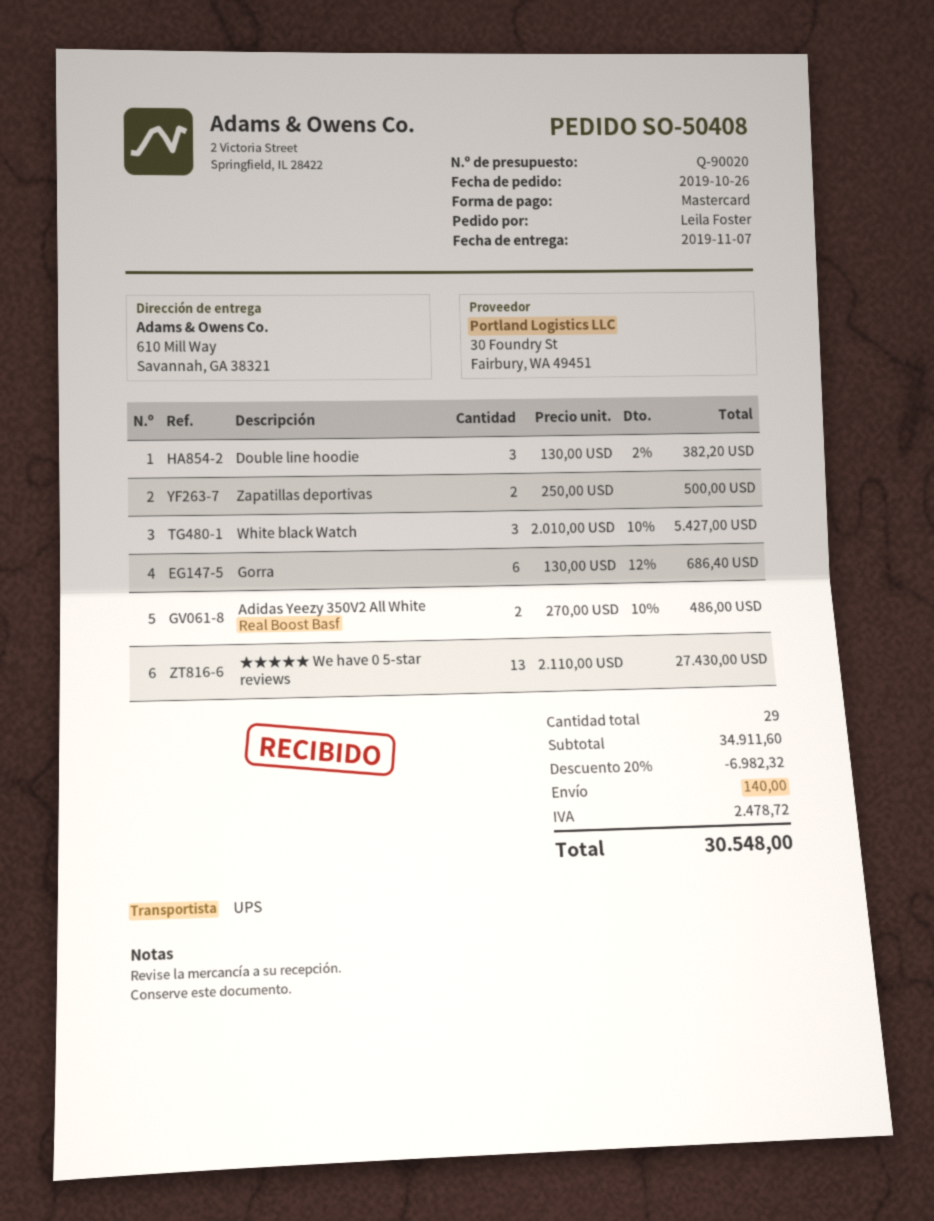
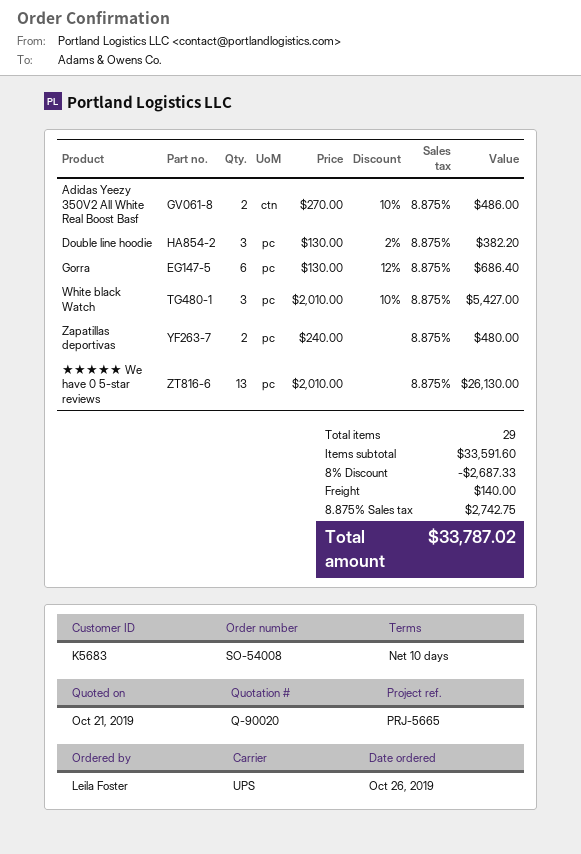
order number: SO-50408 -> SO-54008
Zapatillas deportivas: 2 x 250.00 = 500.00 -> 2 x 240.00 = 480.00
★★★★★ We have 0 5-star reviews: 13 x 2110.00 = 27430.00 -> 13 x 2010.00 = 26130.00
subtotal: 34911.60 -> 33591.60
discount: 20% = 6982.32 -> 8% = 2687.33
tax: 2478.72 -> 2742.75
total: 30548.00 -> 33787.02

